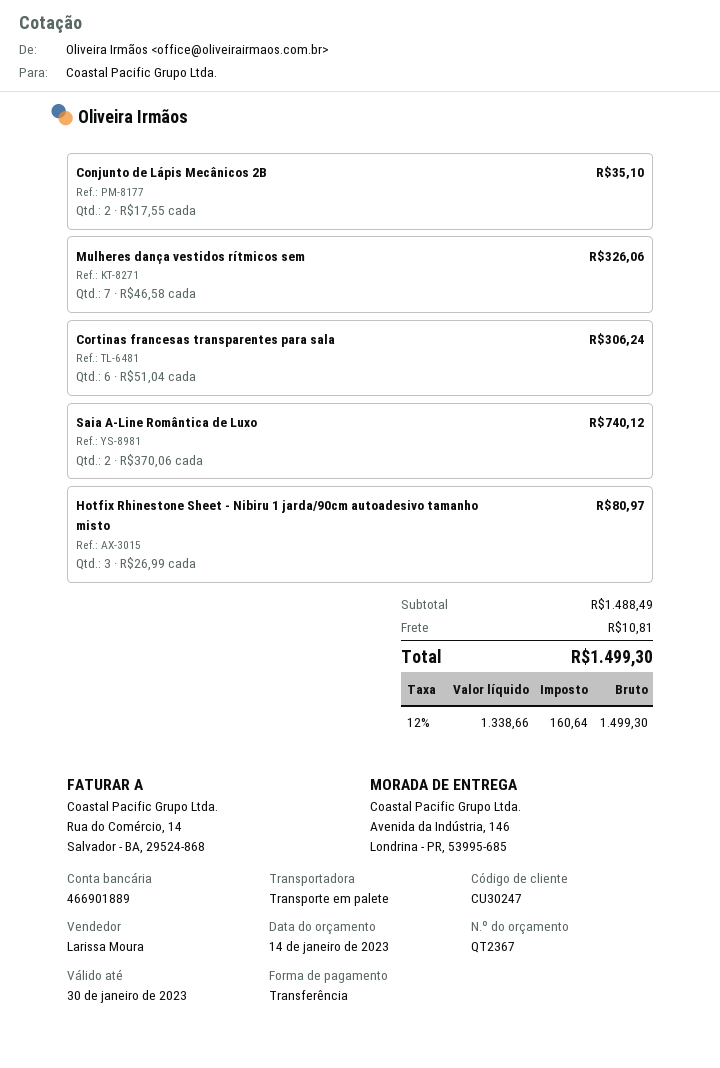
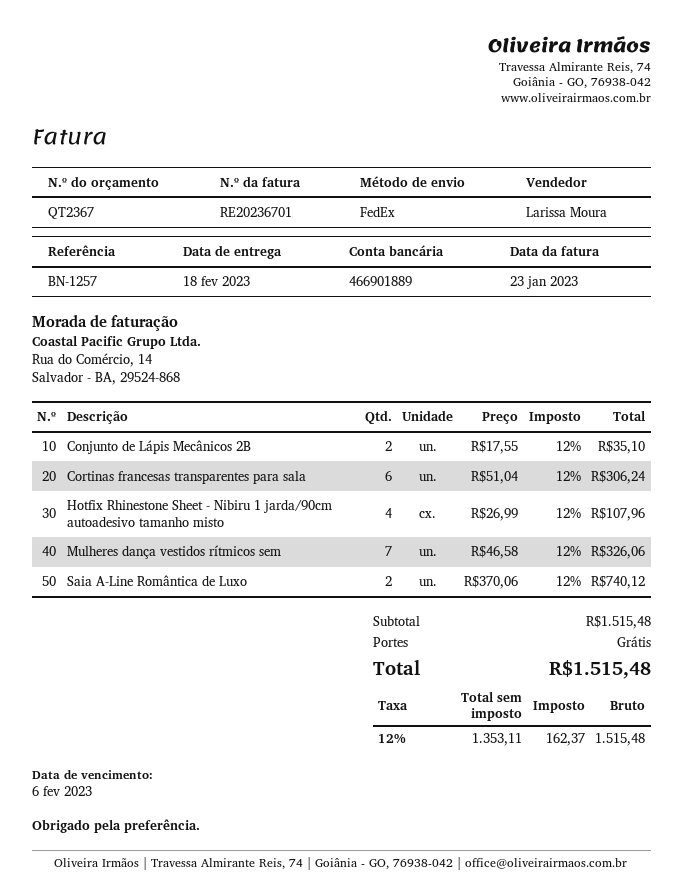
shipping method: pallet freight -> FedEx
Hotfix Rhinestone Sheet - Nibiru 1 jarda/90cm autoadesivo tamanho misto: 3 x 26.99 = 80.97 -> 4 x 26.99 = 107.96
subtotal: 1488.49 -> 1515.48
shipping: 10.81 -> 0.00
net: 1338.66 -> 1353.11
tax: 12% = 160.64 -> 12% = 162.37
total: 1499.30 -> 1515.48

